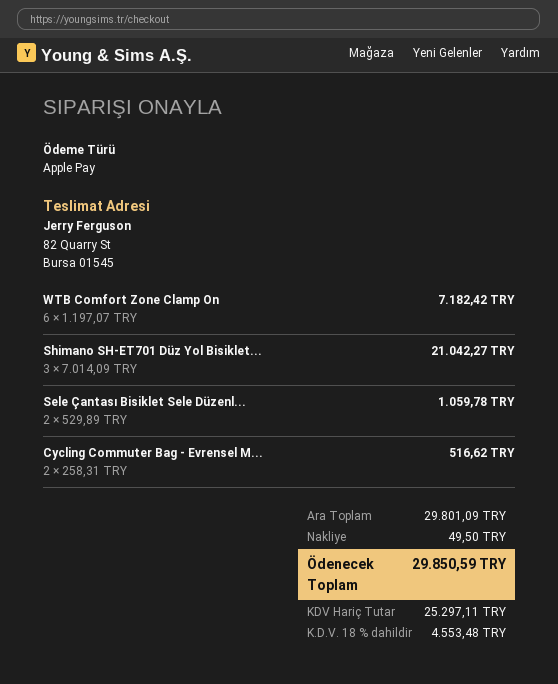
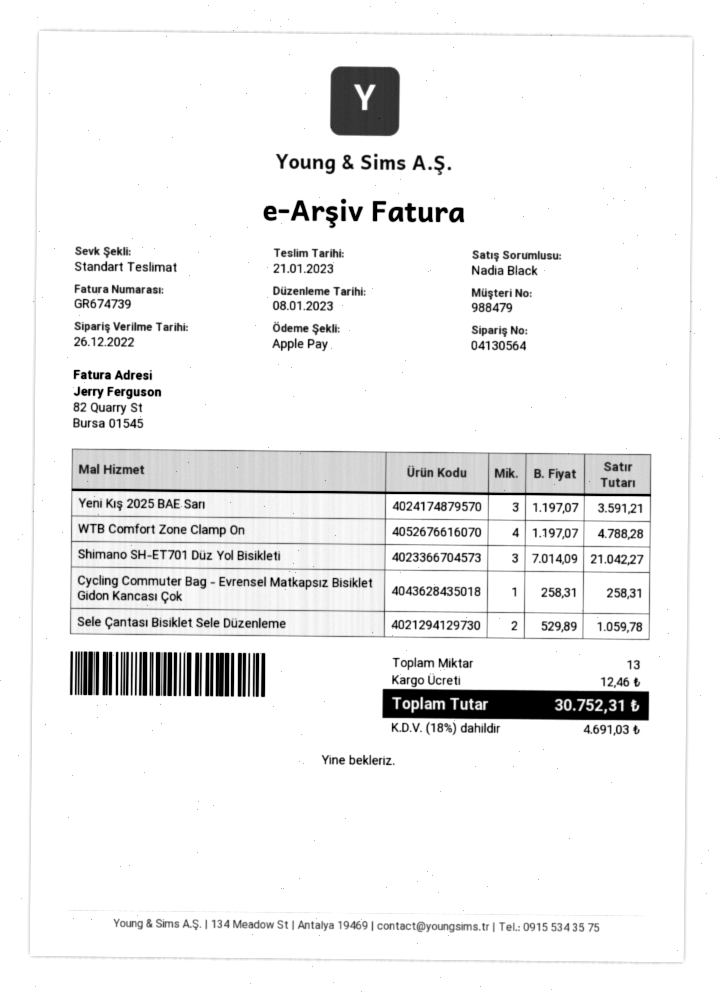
WTB Comfort Zone Clamp On: 6 x 1197.07 = 7182.42 -> 4 x 1197.07 = 4788.28
Cycling Commuter Bag - Evrensel M...: 2 x 258.31 = 516.62 -> 1 x 258.31 = 258.31
Yeni Kış 2025 BAE Sarı: none -> 3 x 1197.07 = 3591.21
shipping: 49.50 -> 12.46
tax: 18% = 4553.48 -> 18% = 4691.03
total: 29850.59 -> 30752.31

